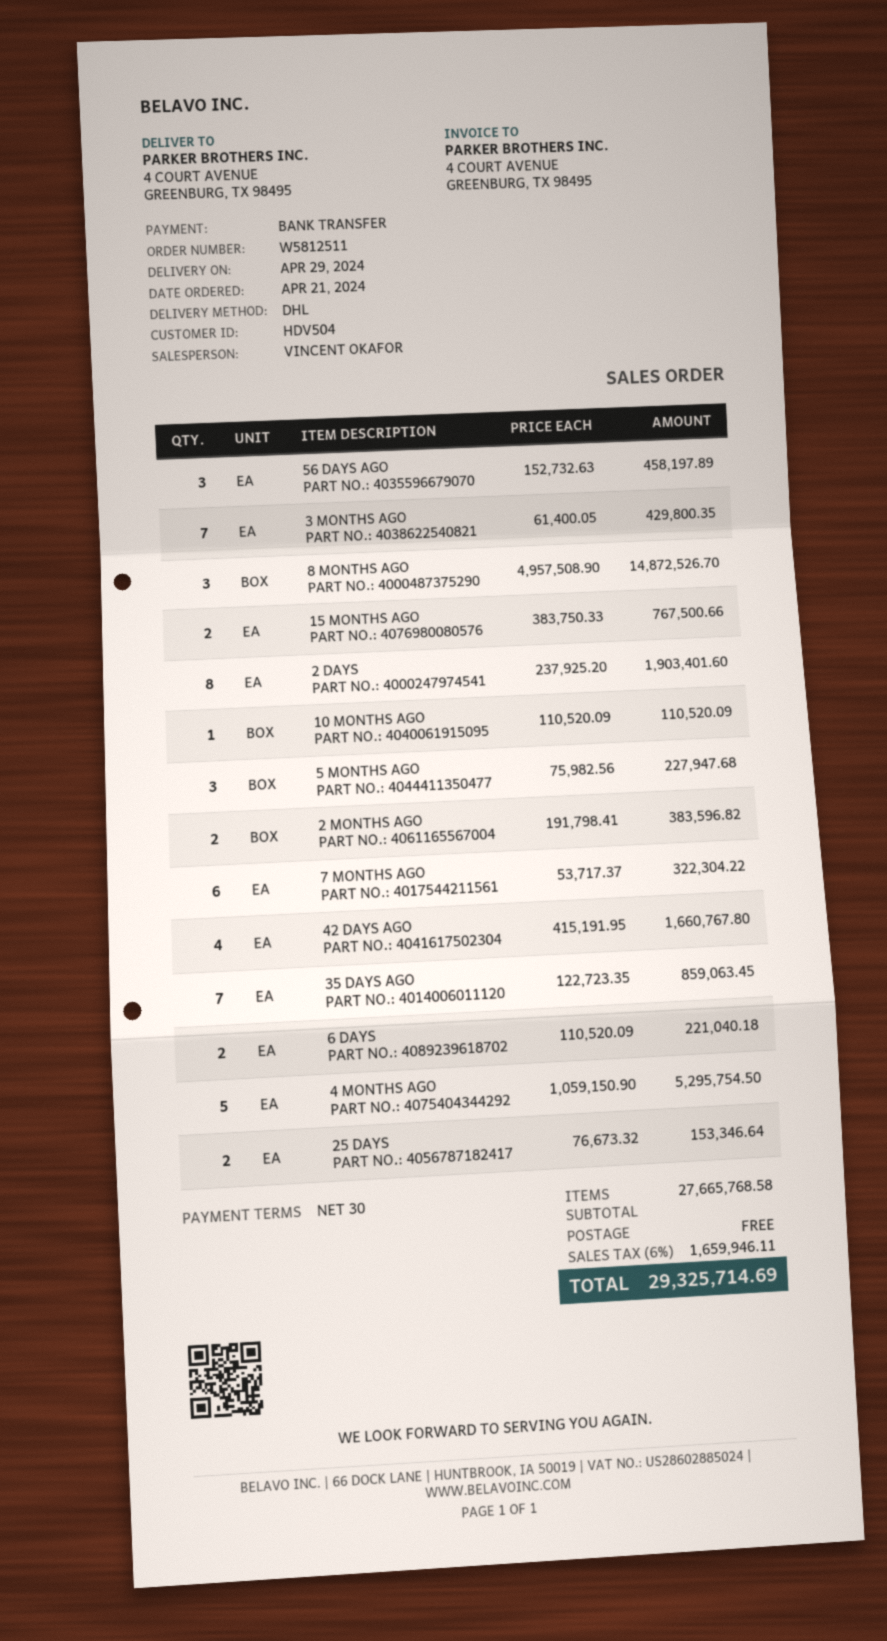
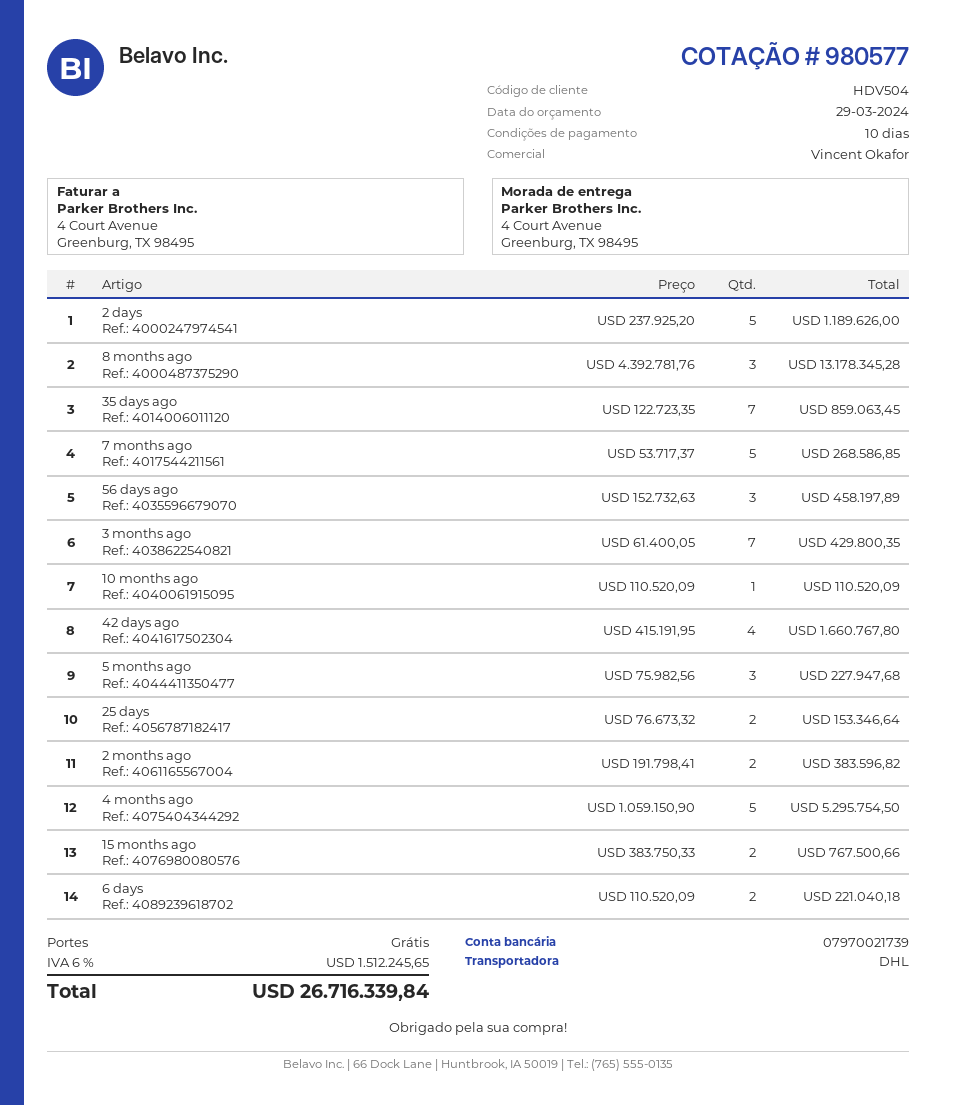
payment terms: 30 days -> 10 days
8 MONTHS AGO: 3 x 4957508.90 = 14872526.70 -> 3 x 4392781.76 = 13178345.28
2 DAYS: 8 x 237925.20 = 1903401.60 -> 5 x 237925.20 = 1189626.00
7 MONTHS AGO: 6 x 53717.37 = 322304.22 -> 5 x 53717.37 = 268586.85
tax: 6% = 1659946.11 -> 6% = 1512245.65
total: 29325714.69 -> 26716339.84

